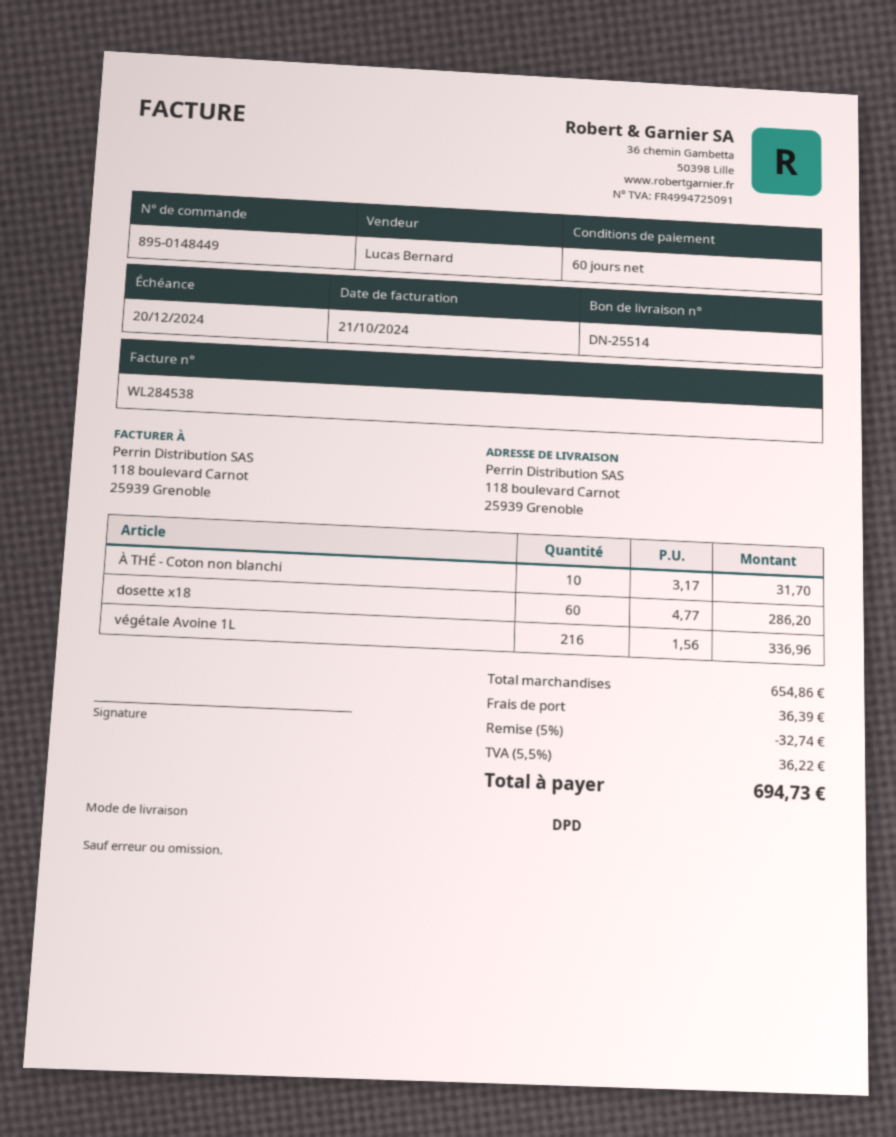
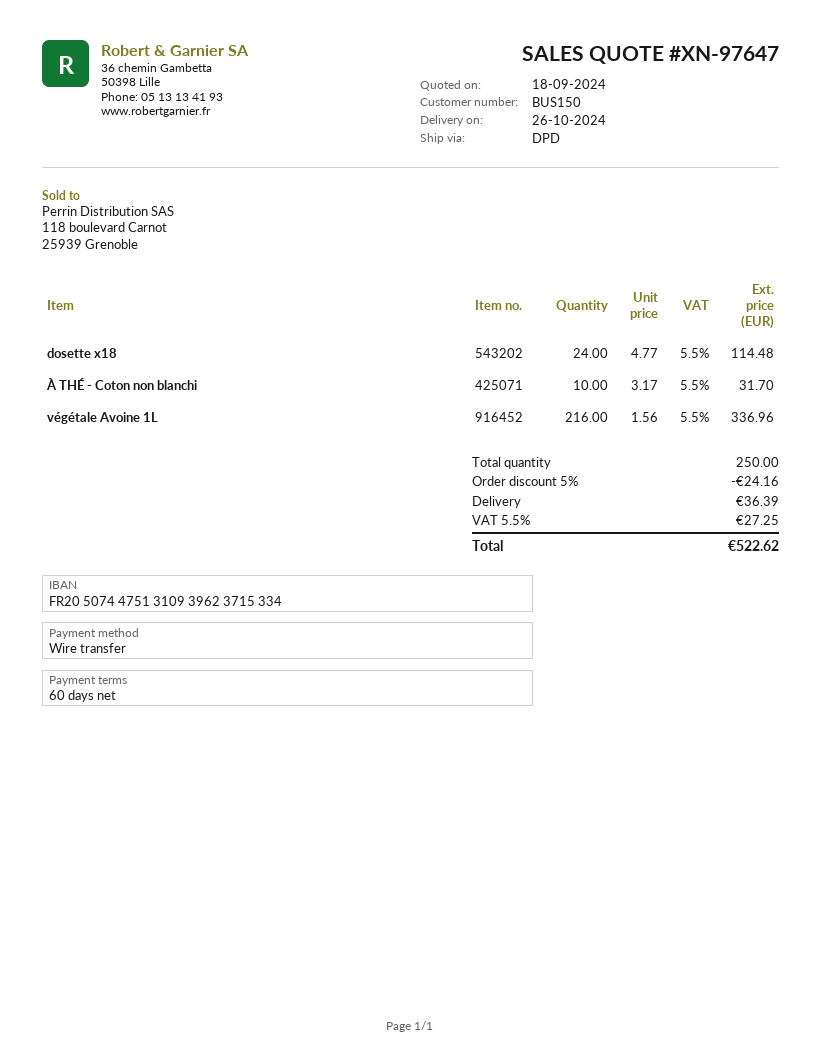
dosette x18: 60 x 4.77 = 286.20 -> 24 x 4.77 = 114.48
discount: 5% = 32.74 -> 5% = 24.16
tax: 5.5% = 36.22 -> 5.5% = 27.25
total: 694.73 -> 522.62

